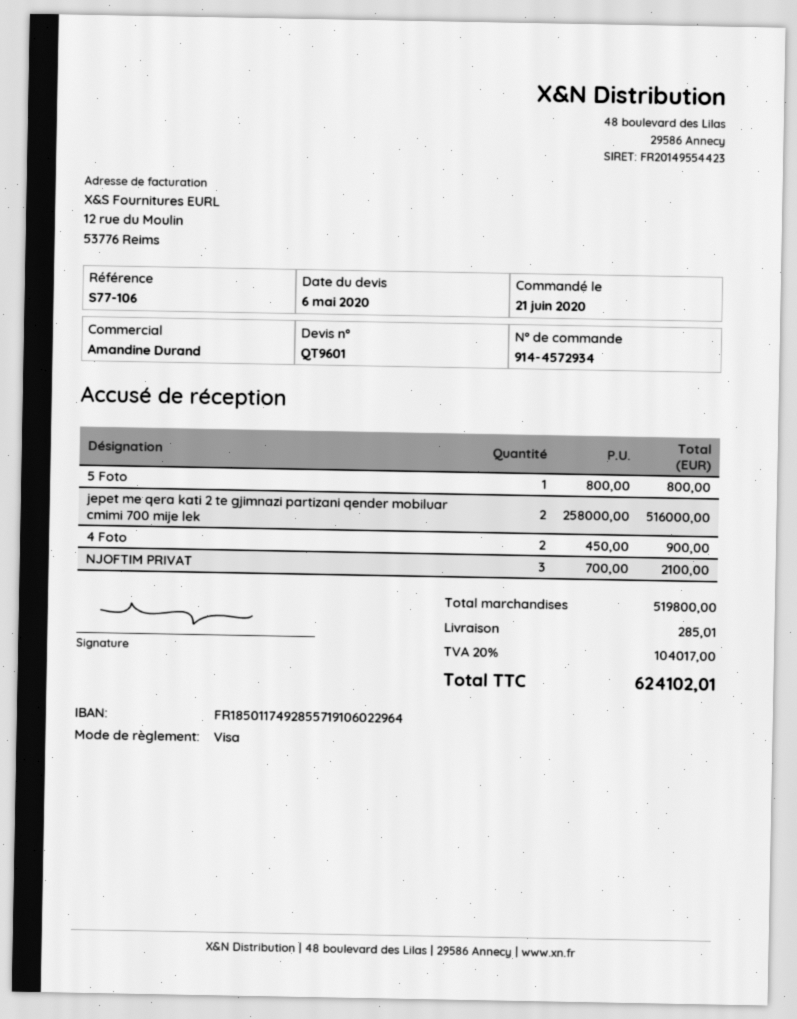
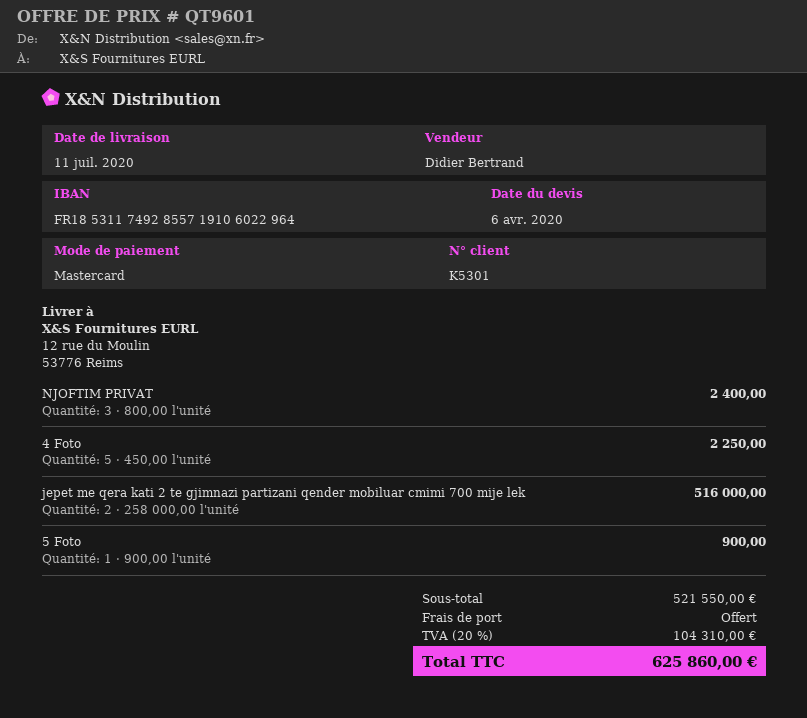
quote date: 2020-05-06 -> 2020-04-06
sales rep: Amandine Durand -> Didier Bertrand
payment method: Visa -> Mastercard
bank account: FR1850117492855719106022964 -> FR1853117492855719106022964
5 Foto: 1 x 800.00 = 800.00 -> 1 x 900.00 = 900.00
4 Foto: 2 x 450.00 = 900.00 -> 5 x 450.00 = 2250.00
NJOFTIM PRIVAT: 3 x 700.00 = 2100.00 -> 3 x 800.00 = 2400.00
subtotal: 519800.00 -> 521550.00
shipping: 285.01 -> 0.00
tax: 20% = 104017.00 -> 20% = 104310.00
total: 624102.01 -> 625860.00

